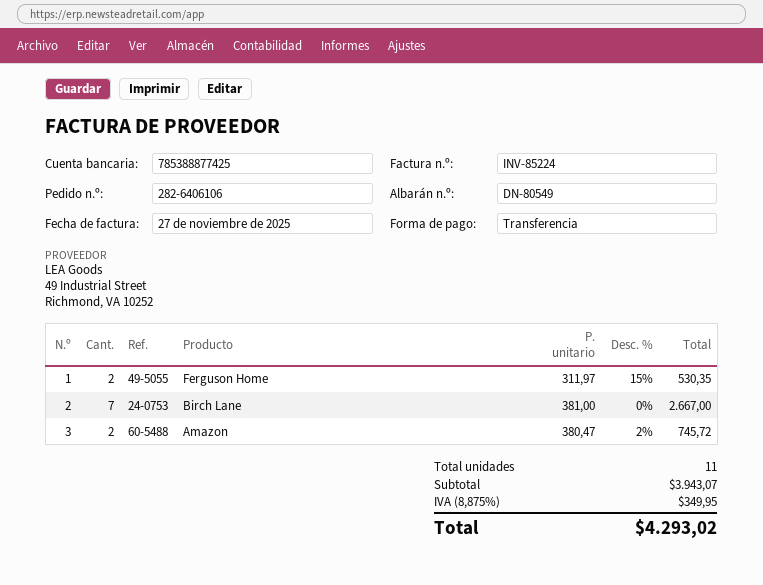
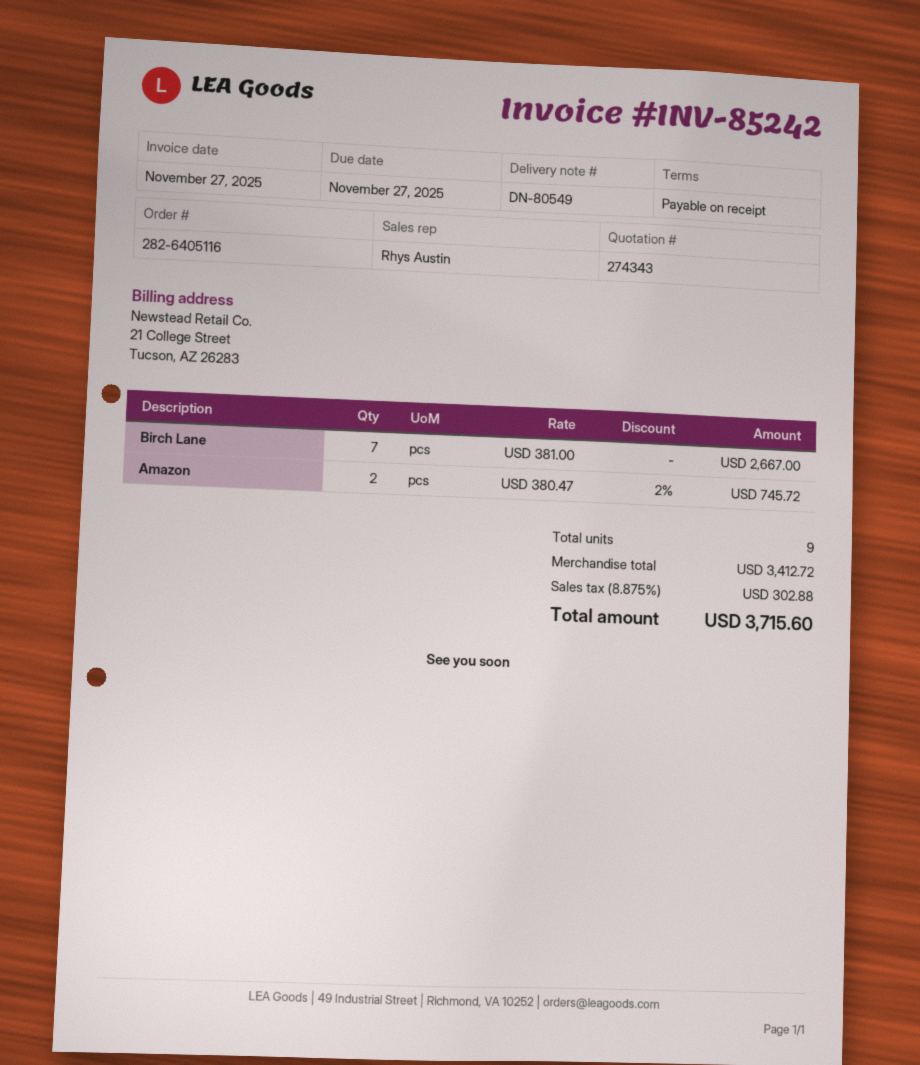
order number: 282-6406106 -> 282-6405116
invoice number: INV-85224 -> INV-85242
Ferguson Home: 2 x 311.97 - 15% = 530.35 -> none
total quantity: 11 -> 9
subtotal: 3943.07 -> 3412.72
tax: 8.875% = 349.95 -> 8.875% = 302.88
total: 4293.02 -> 3715.60

